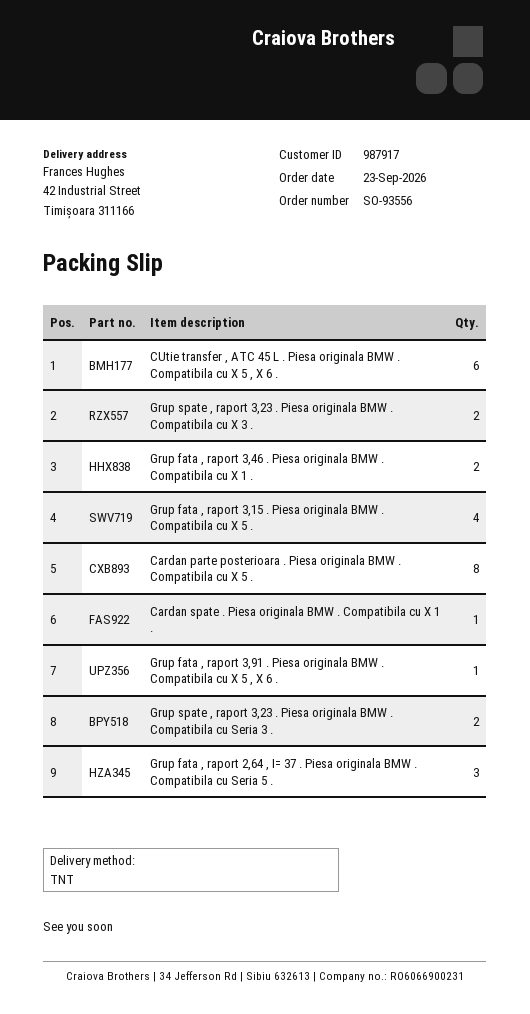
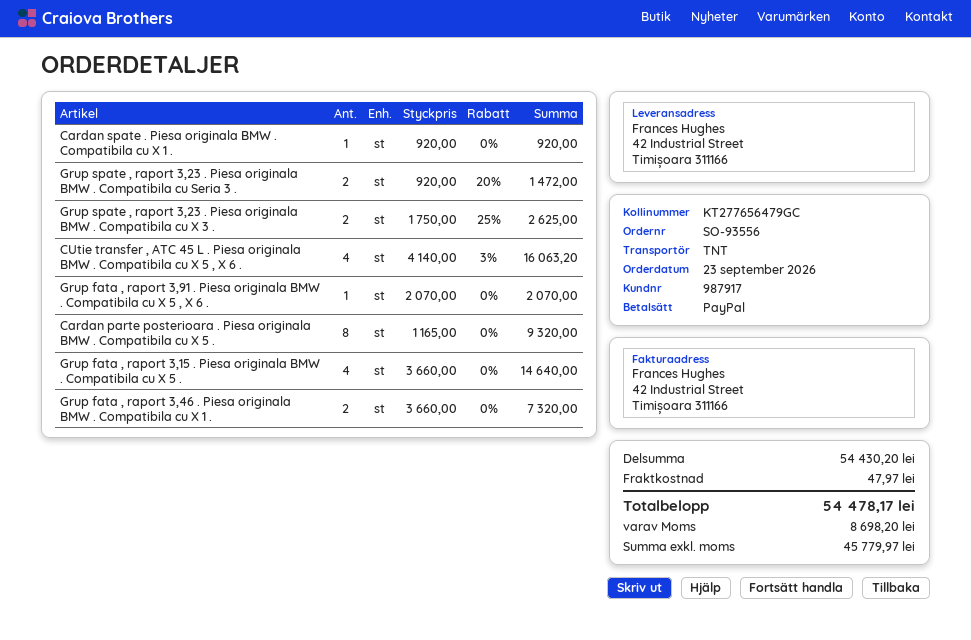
CUtie transfer , ATC 45 L . Piesa originala BMW . Compatibila cu X 5 , X 6 .: 6 -> 4
Grup fata , raport 2,64 , I= 37 . Piesa originala BMW . Compatibila cu Seria 5 .: 3 -> none

